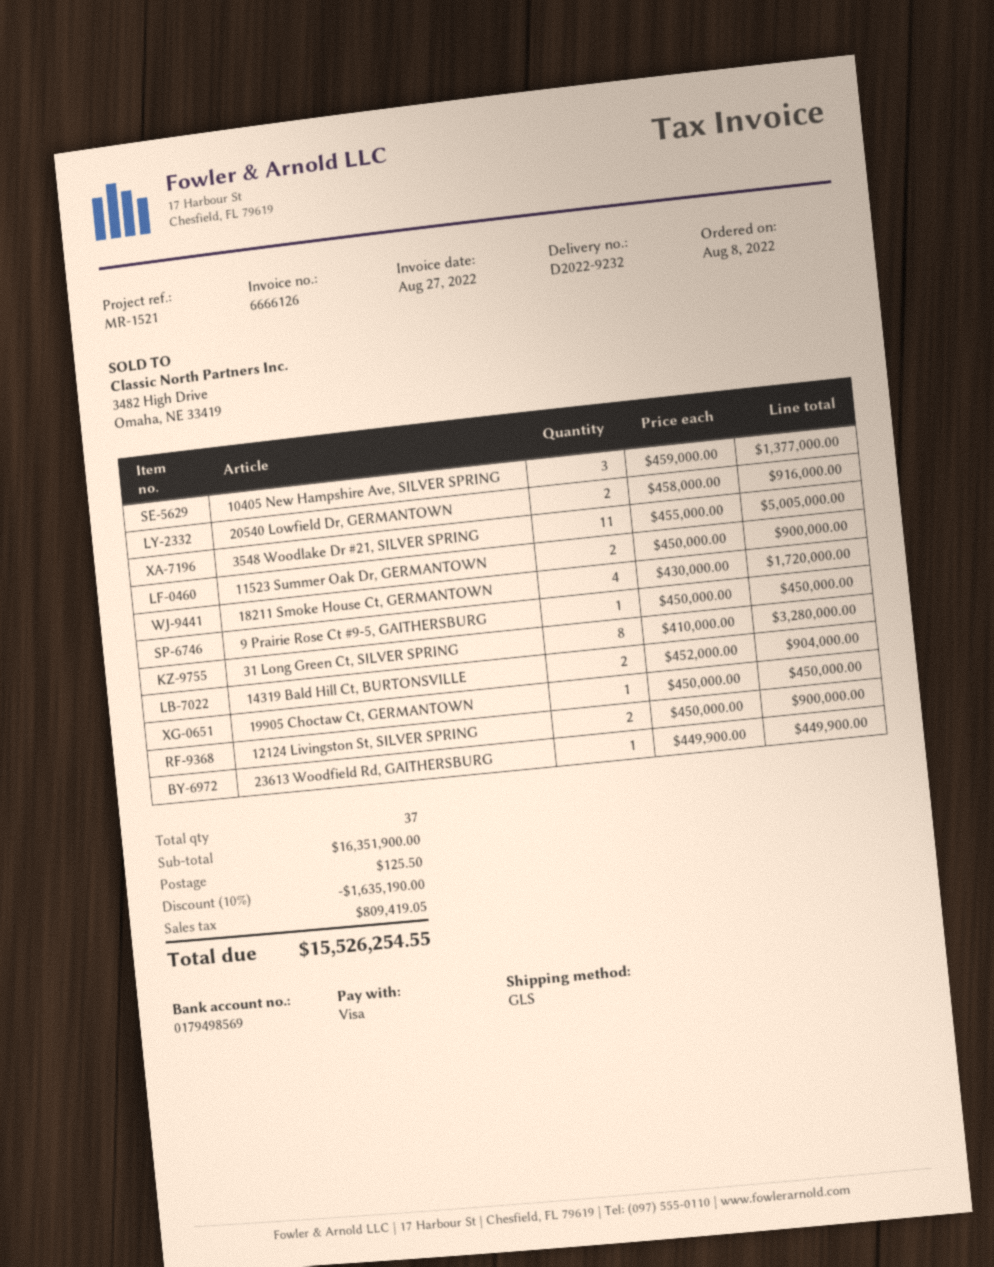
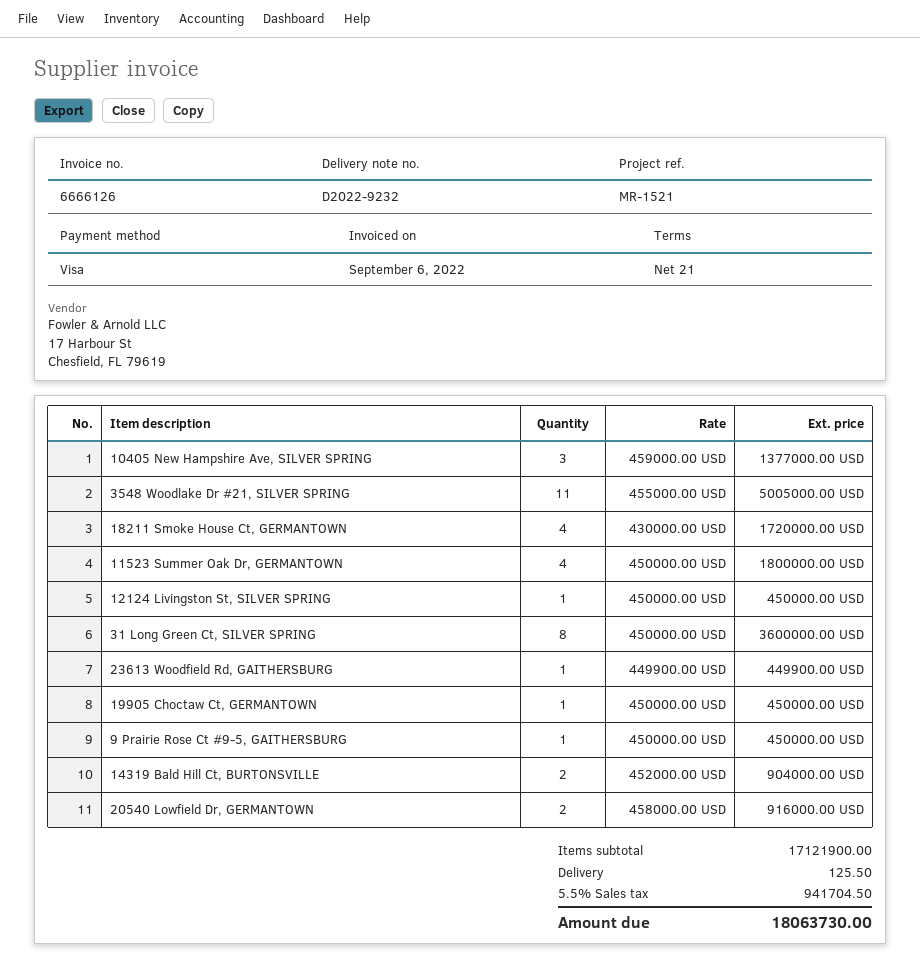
invoice date: 2022-08-27 -> 2022-09-06
11523 Summer Oak Dr, GERMANTOWN: 2 x 450000.00 = 900000.00 -> 4 x 450000.00 = 1800000.00
31 Long Green Ct, SILVER SPRING: 8 x 410000.00 = 3280000.00 -> 8 x 450000.00 = 3600000.00
12124 Livingston St, SILVER SPRING: 2 x 450000.00 = 900000.00 -> 1 x 450000.00 = 450000.00
subtotal: 16351900.00 -> 17121900.00
discount: 10% = 1635190.00 -> none
tax: 809419.05 -> 941704.50
total: 15526254.55 -> 18063730.00

